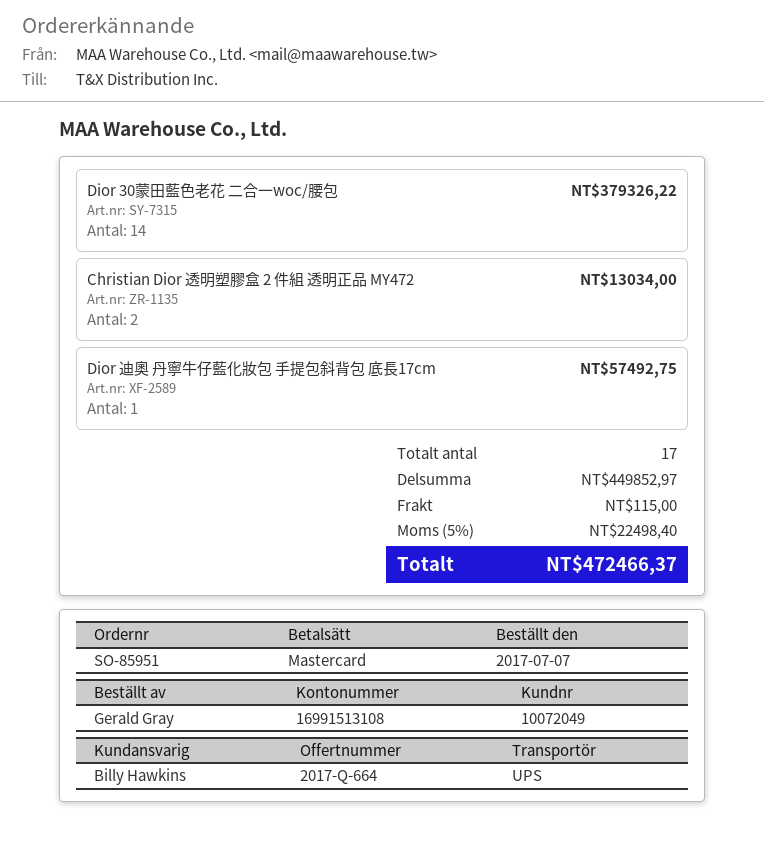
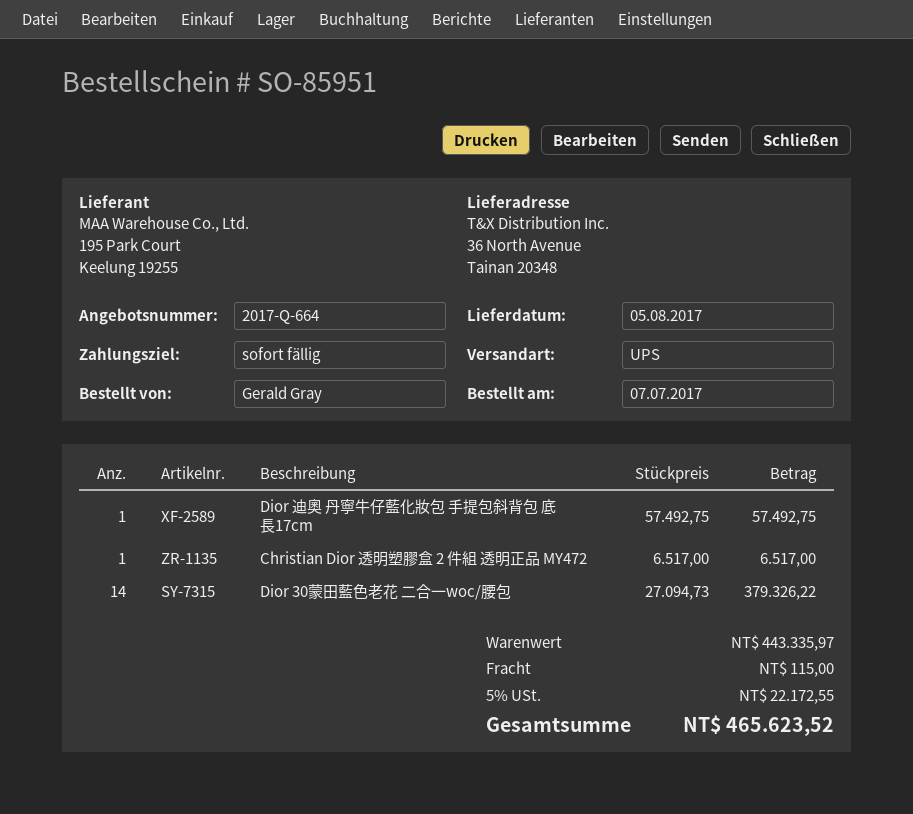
Christian Dior 透明塑膠盒 2 件組 透明正品 MY472: 2 for 13034.00 -> 1 for 6517.00
subtotal: 449852.97 -> 443335.97
tax: 5% = 22498.40 -> 5% = 22172.55
total: 472466.37 -> 465623.52

